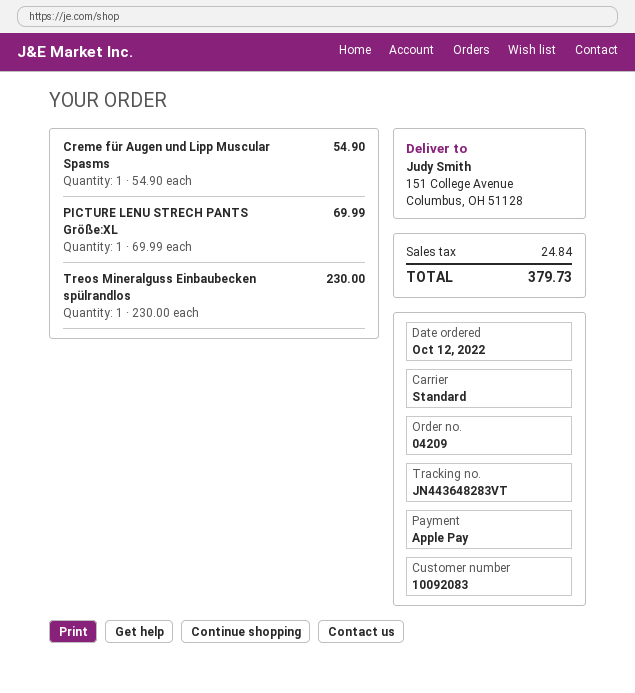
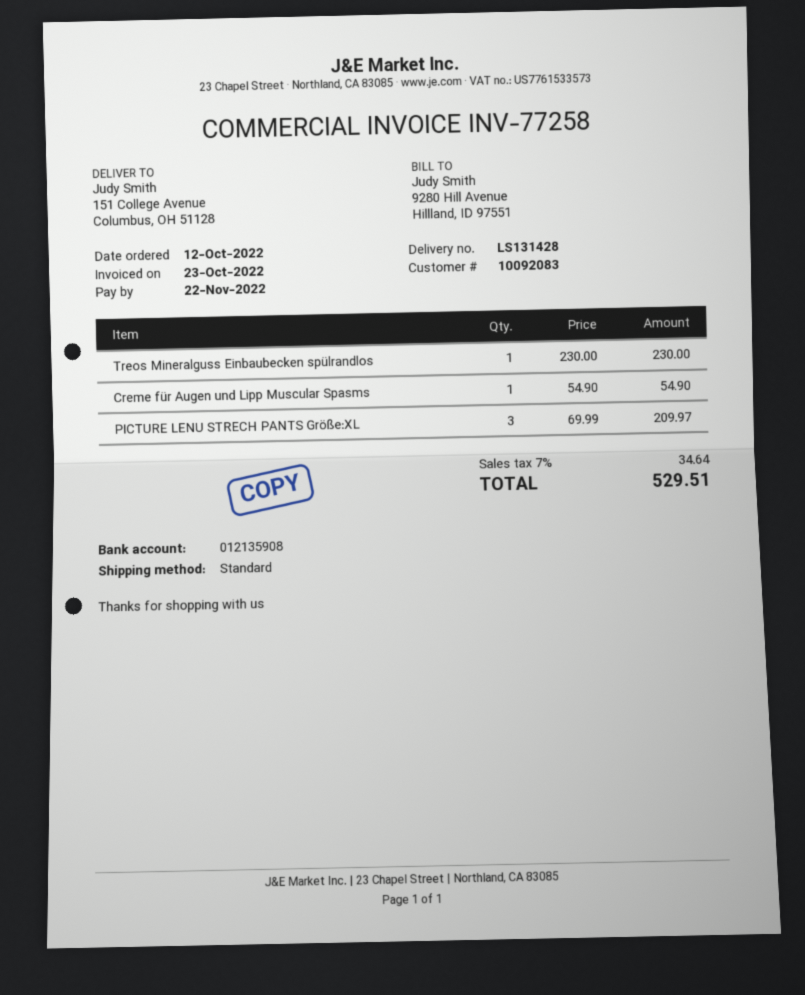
PICTURE LENU STRECH PANTS Größe:XL: 1 x 69.99 = 69.99 -> 3 x 69.99 = 209.97
tax: 24.84 -> 34.64
total: 379.73 -> 529.51

